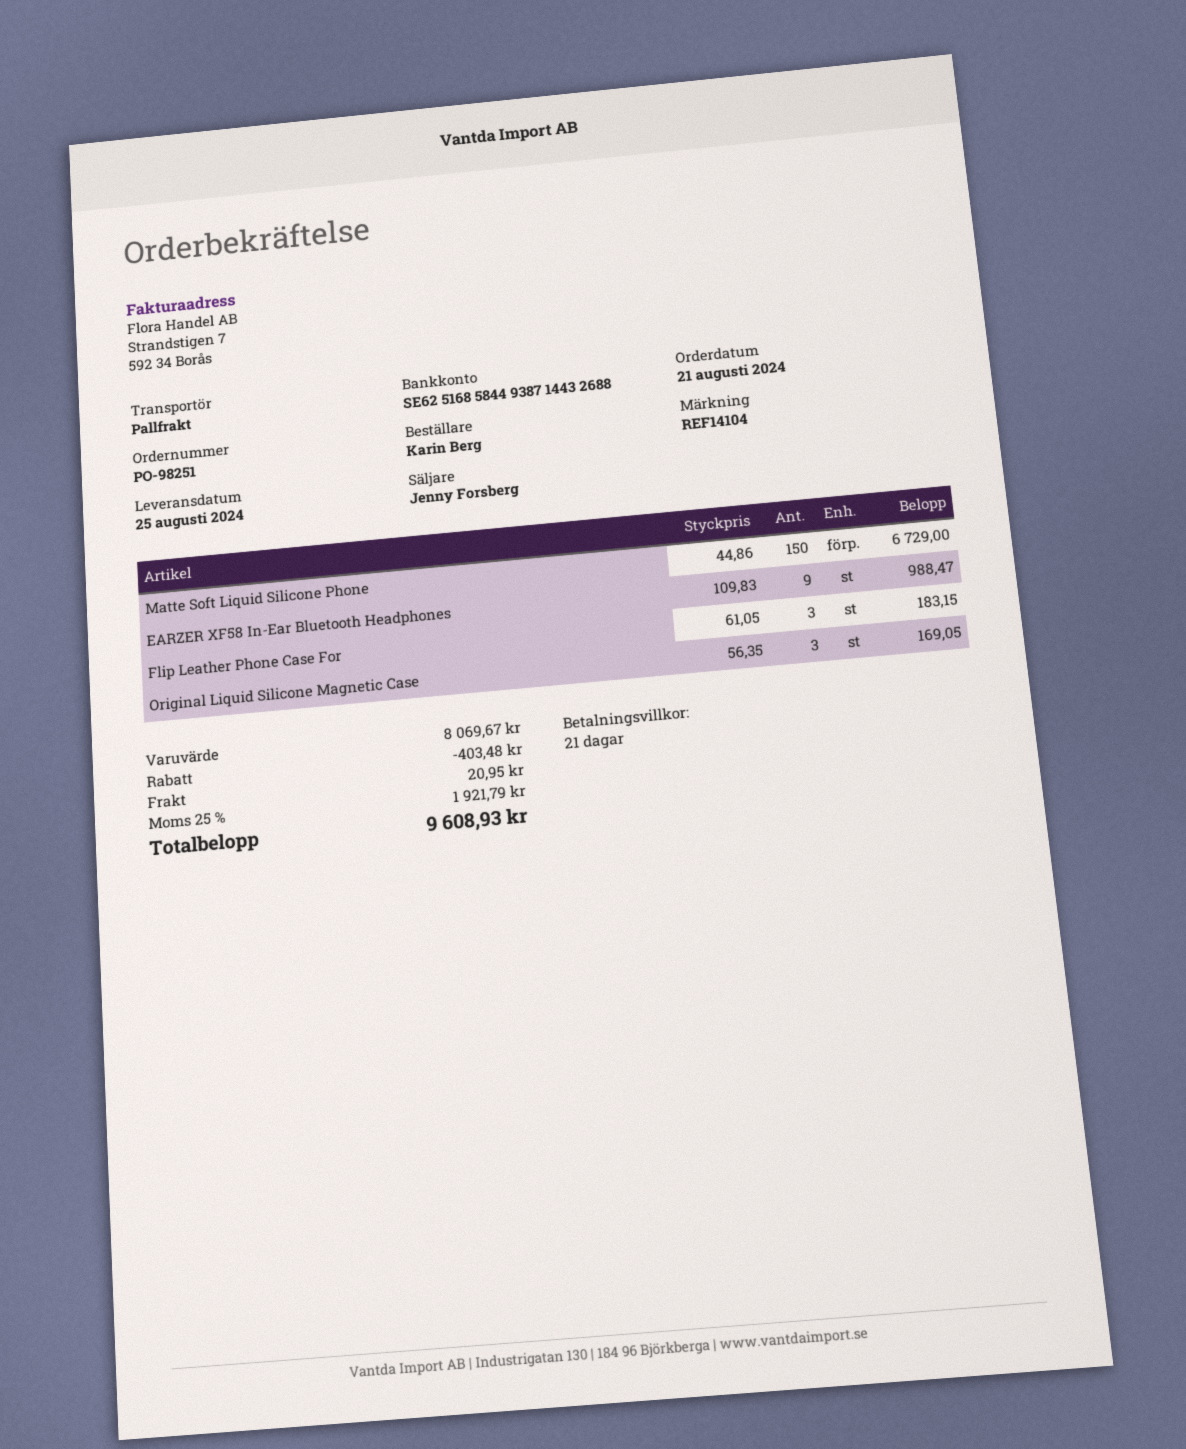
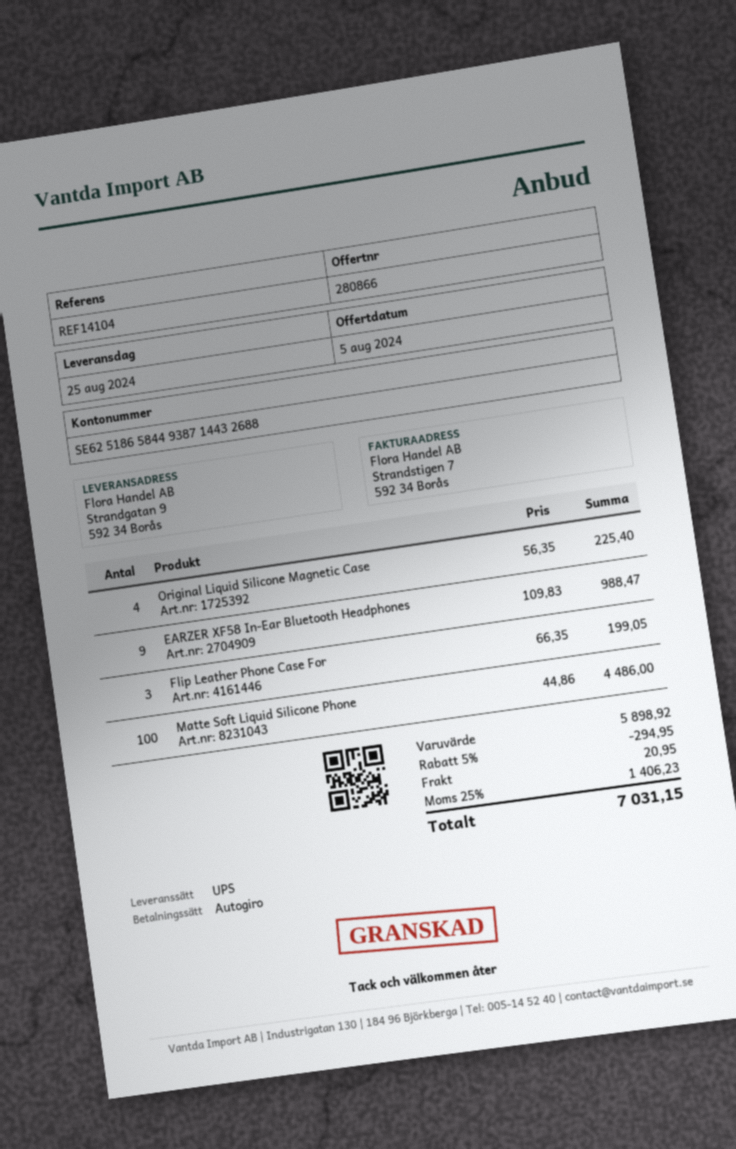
bank account: SE6251685844938714432688 -> SE6251865844938714432688
shipping method: pallet freight -> UPS
Matte Soft Liquid Silicone Phone: 150 x 44.86 = 6729.00 -> 100 x 44.86 = 4486.00
Flip Leather Phone Case For: 3 x 61.05 = 183.15 -> 3 x 66.35 = 199.05
Original Liquid Silicone Magnetic Case: 3 x 56.35 = 169.05 -> 4 x 56.35 = 225.40
subtotal: 8069.67 -> 5898.92
discount: 403.48 -> 294.95
tax: 25% = 1921.79 -> 25% = 1406.23
total: 9608.93 -> 7031.15

